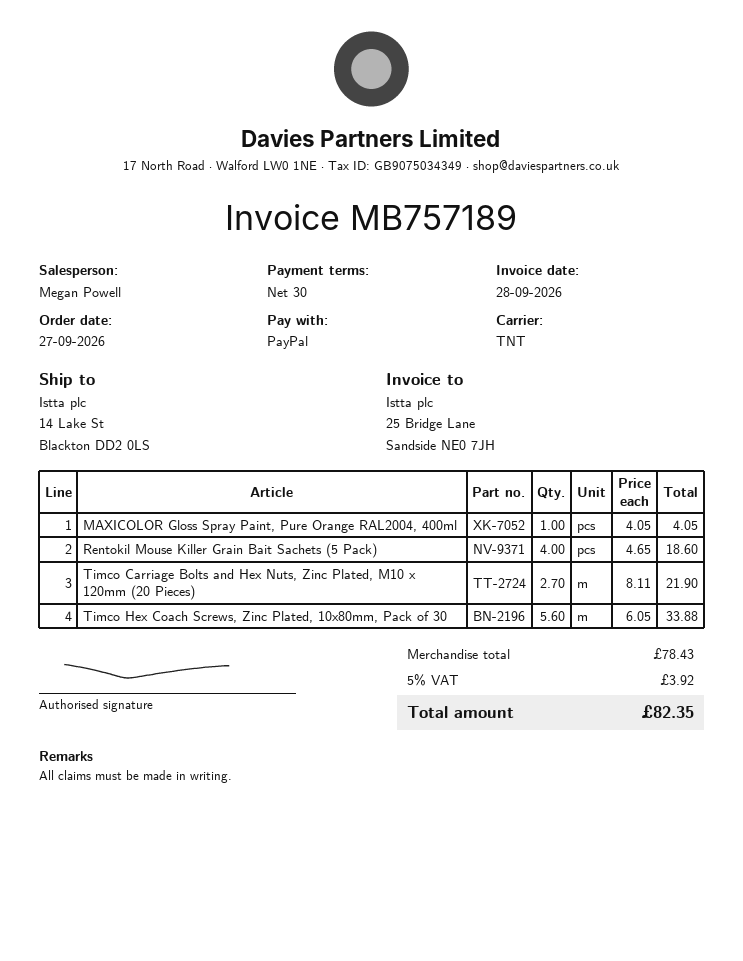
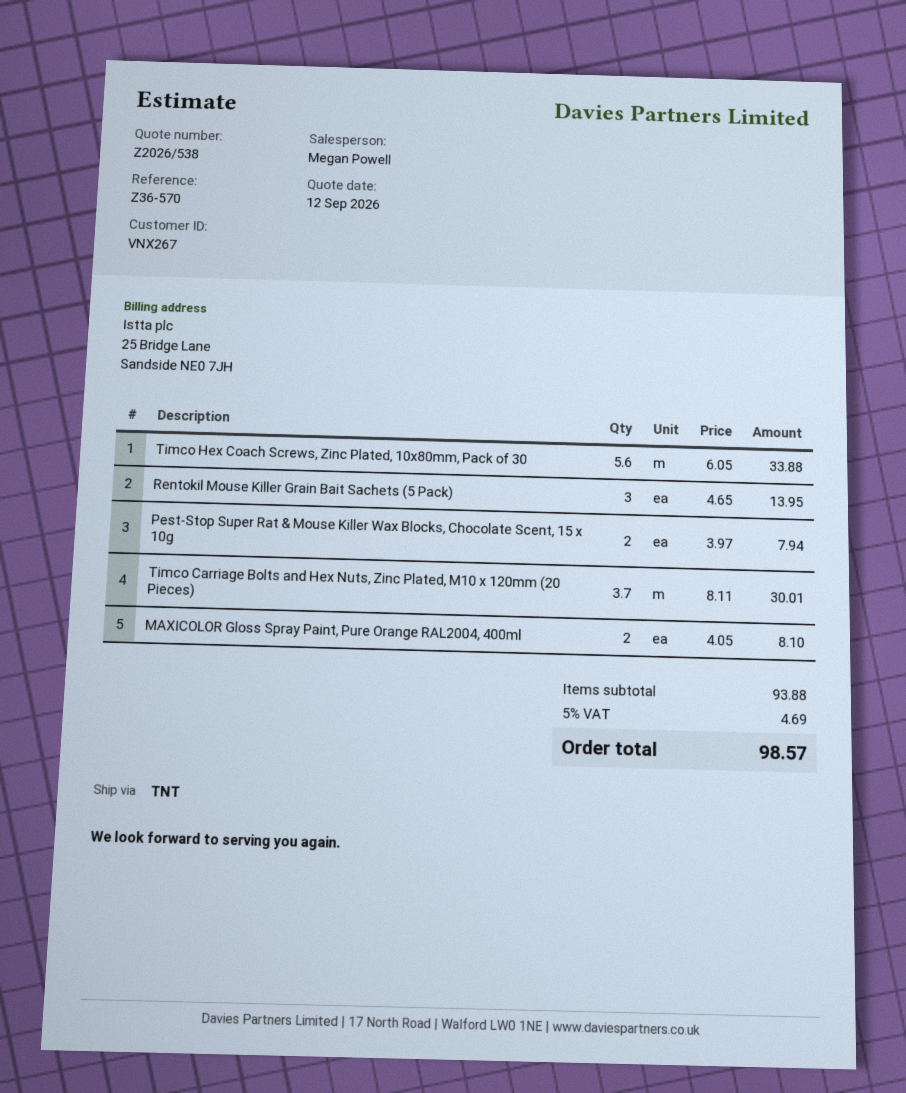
MAXICOLOR Gloss Spray Paint, Pure Orange RAL2004, 400ml: 1 x 4.05 = 4.05 -> 2 x 4.05 = 8.10
Rentokil Mouse Killer Grain Bait Sachets (5 Pack): 4 x 4.65 = 18.60 -> 3 x 4.65 = 13.95
Timco Carriage Bolts and Hex Nuts, Zinc Plated, M10 x 120mm (20 Pieces): 2.7 x 8.11 = 21.90 -> 3.7 x 8.11 = 30.01
Pest-Stop Super Rat & Mouse Killer Wax Blocks, Chocolate Scent, 15 x 10g: none -> 2 x 3.97 = 7.94
subtotal: 78.43 -> 93.88
tax: 5% = 3.92 -> 5% = 4.69
total: 82.35 -> 98.57

